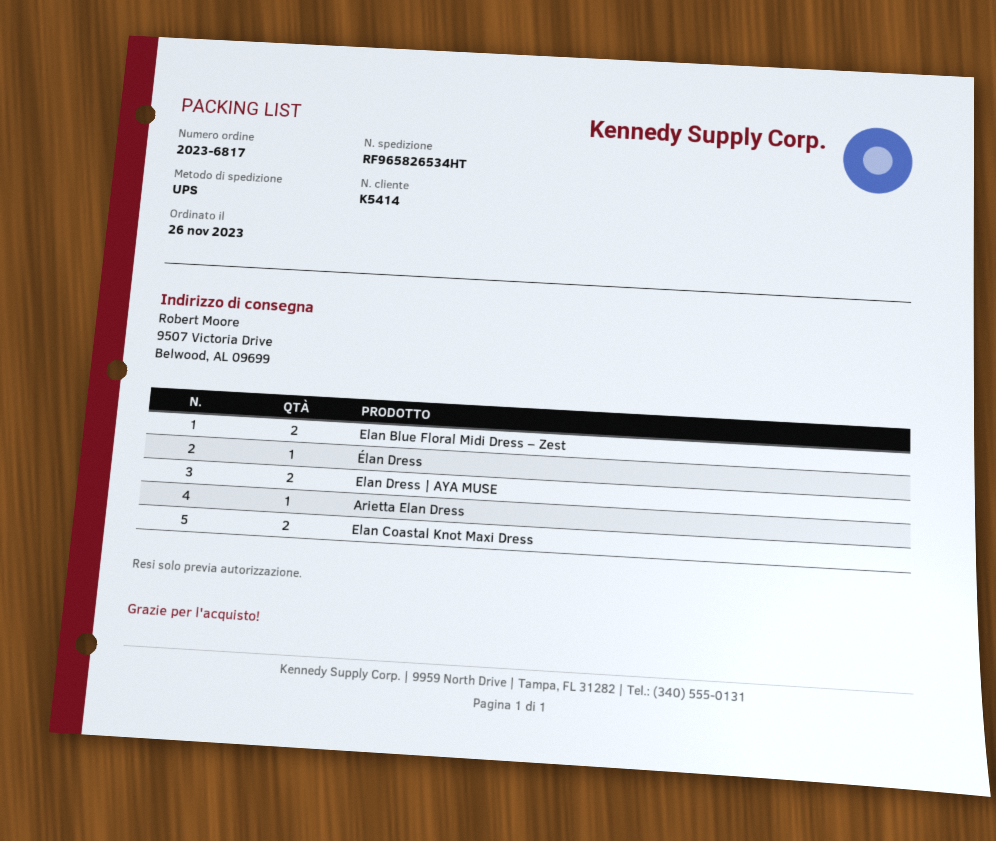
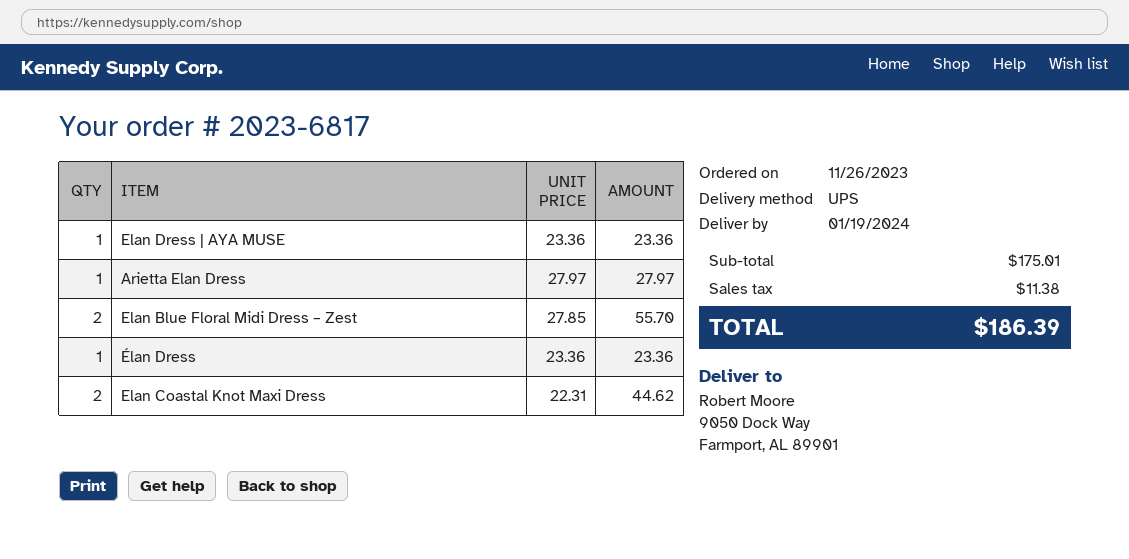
ship to: 9507 Victoria Drive, Belwood, AL 09699 -> 9050 Dock Way, Farmport, AL 89901
Elan Dress | AYA MUSE: 2 -> 1

